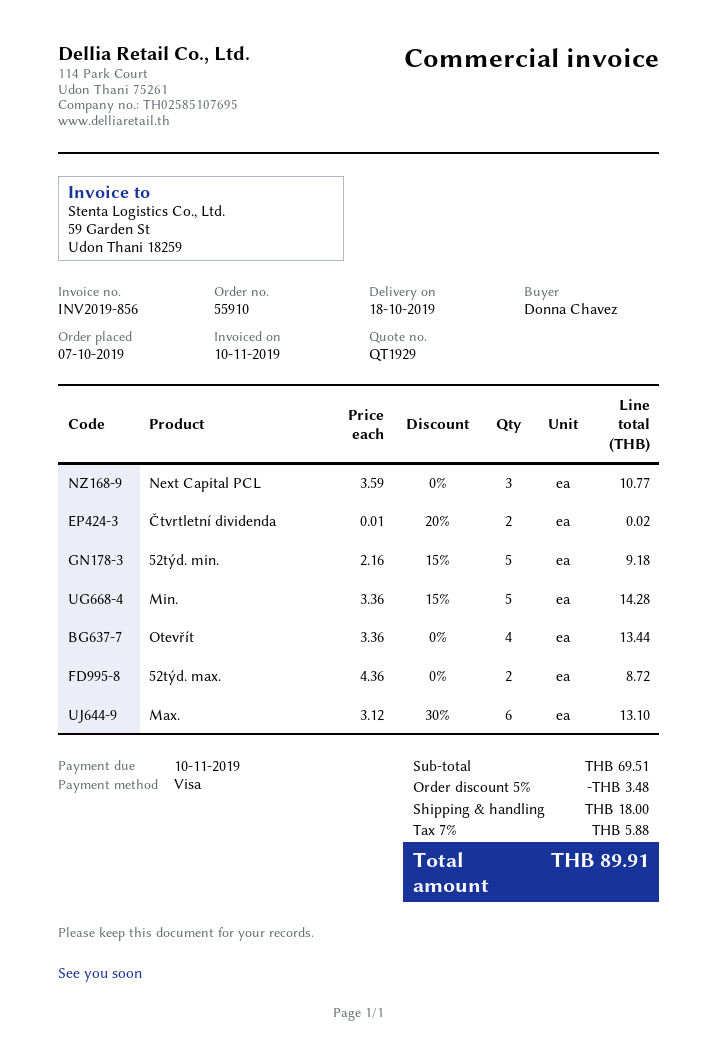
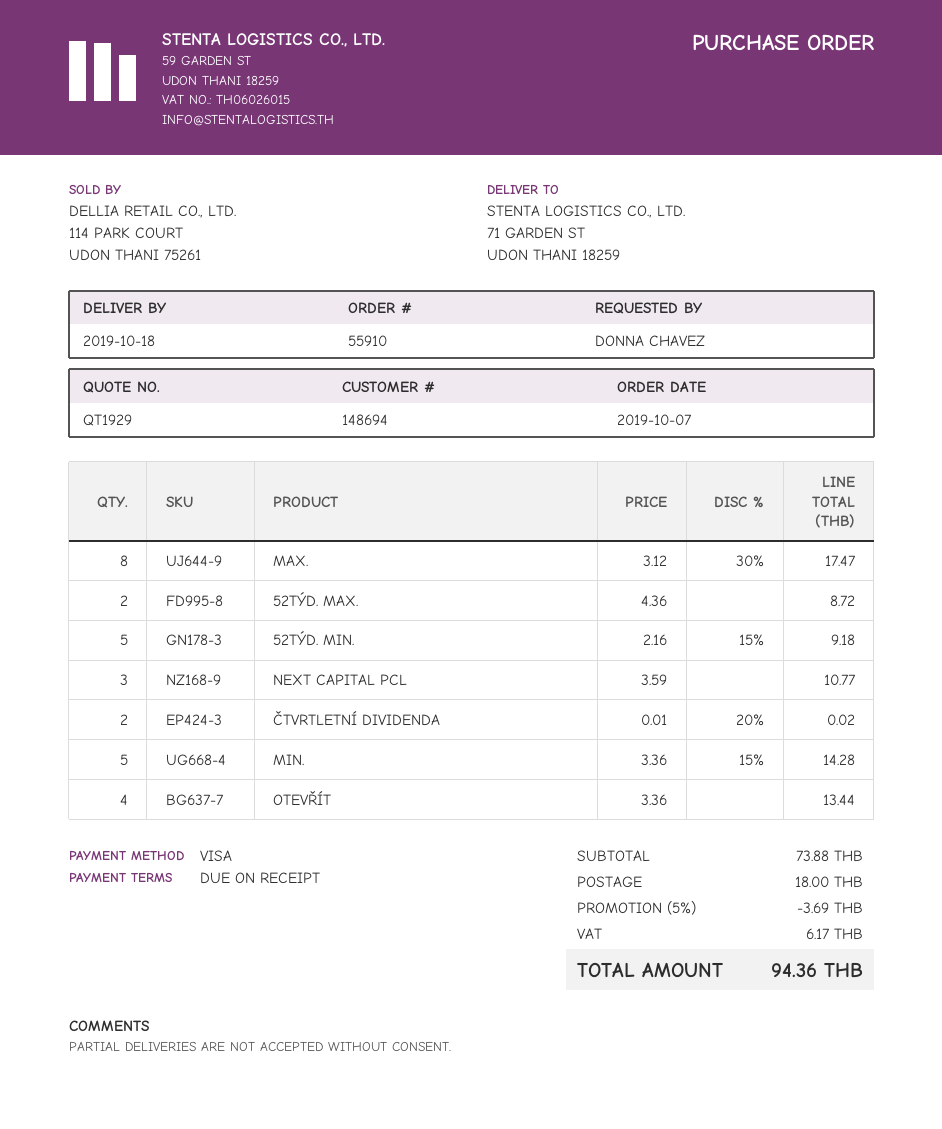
Max.: 6 x 3.12 - 30% = 13.10 -> 8 x 3.12 - 30% = 17.47
subtotal: 69.51 -> 73.88
discount: 5% = 3.48 -> 5% = 3.69
tax: 5.88 -> 6.17
total: 89.91 -> 94.36

